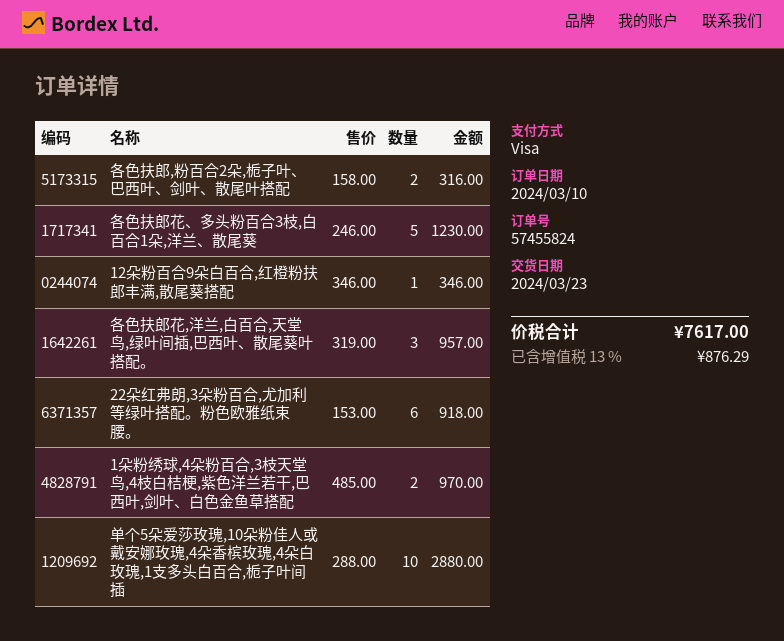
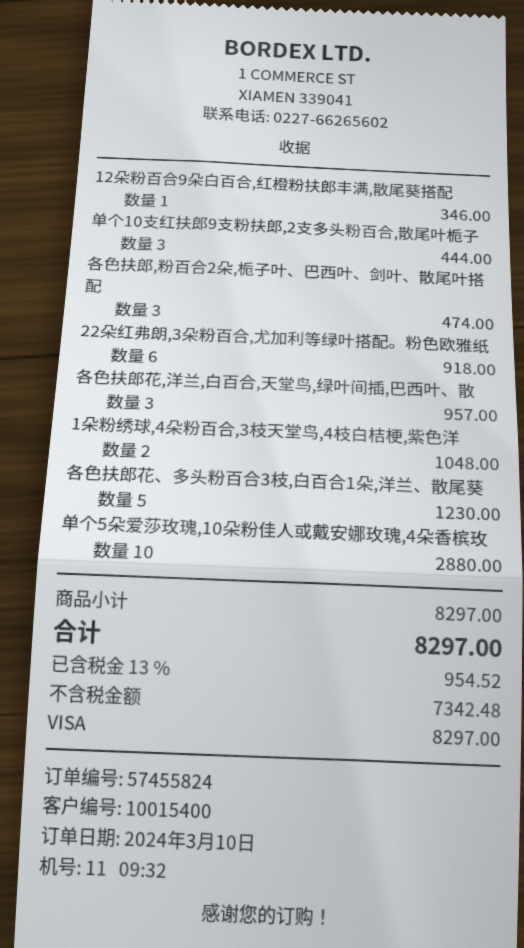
各色扶郎,粉百合2朵,栀子叶、巴西叶、剑叶、散尾叶搭配: 2 for 316.00 -> 3 for 474.00
1朵粉绣球,4朵粉百合,3枝天堂鸟,4枝白桔梗,紫色洋兰若干,巴西叶,剑叶、白色金鱼草搭配: 2 for 970.00 -> 2 for 1048.00
单个10支红扶郎9支粉扶郎,2支多头粉百合,散尾叶栀子: none -> 3 for 444.00
tax: 13% = 876.29 -> 13% = 954.52
total: 7617.00 -> 8297.00

